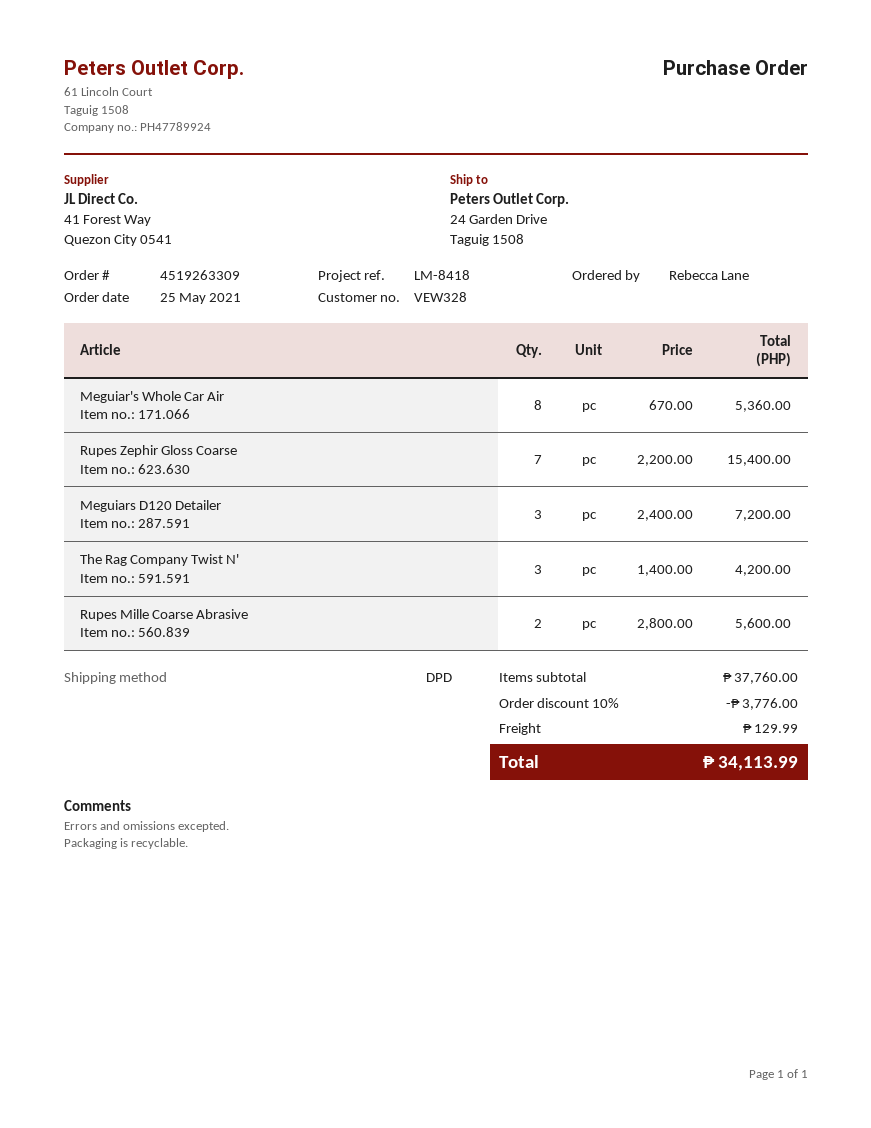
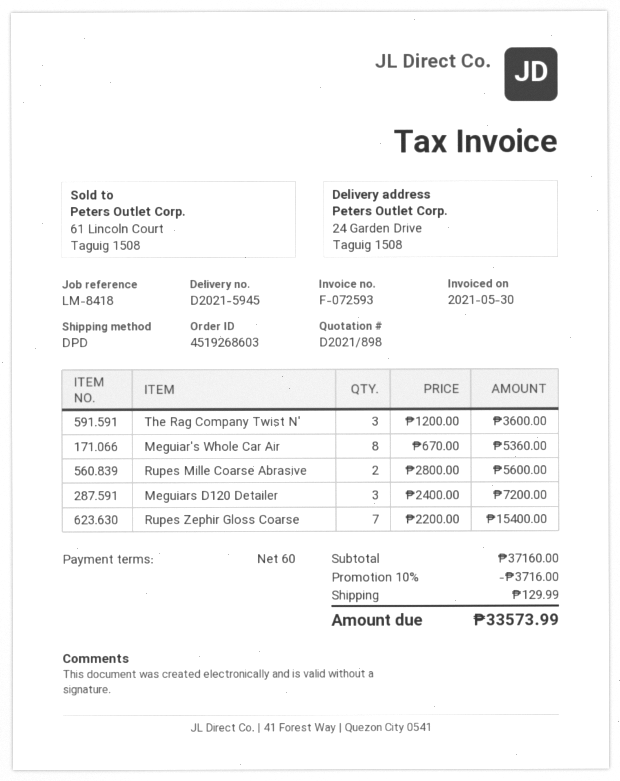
order number: 4519263309 -> 4519268603
The Rag Company Twist N': 3 x 1400.00 = 4200.00 -> 3 x 1200.00 = 3600.00
subtotal: 37760.00 -> 37160.00
discount: 10% = 3776.00 -> 10% = 3716.00
total: 34113.99 -> 33573.99

